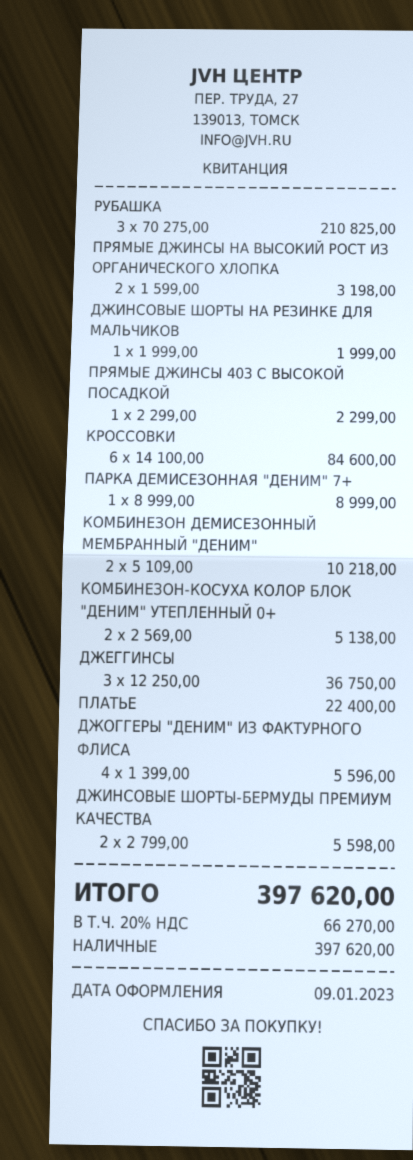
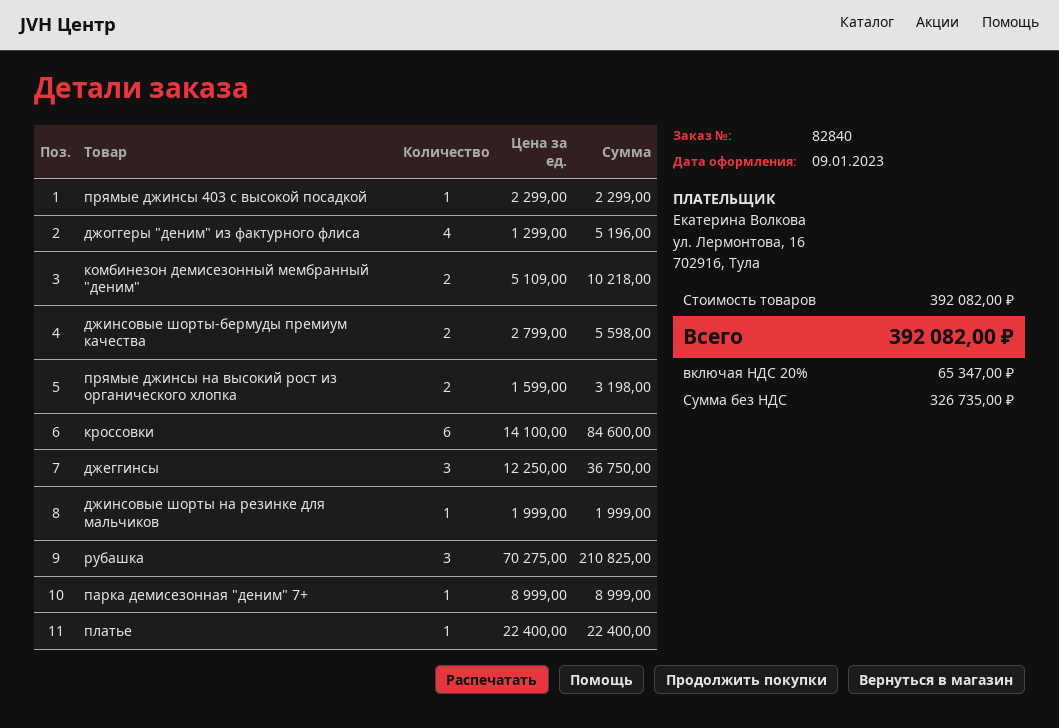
КОМБИНЕЗОН-КОСУХА КОЛОР БЛОК "ДЕНИМ" УТЕПЛЕННЫЙ 0+: 2 x 2569.00 = 5138.00 -> none
ДЖОГГЕРЫ "ДЕНИМ" ИЗ ФАКТУРНОГО ФЛИСА: 4 x 1399.00 = 5596.00 -> 4 x 1299.00 = 5196.00
tax: 20% = 66270.00 -> 20% = 65347.00
total: 397620.00 -> 392082.00

